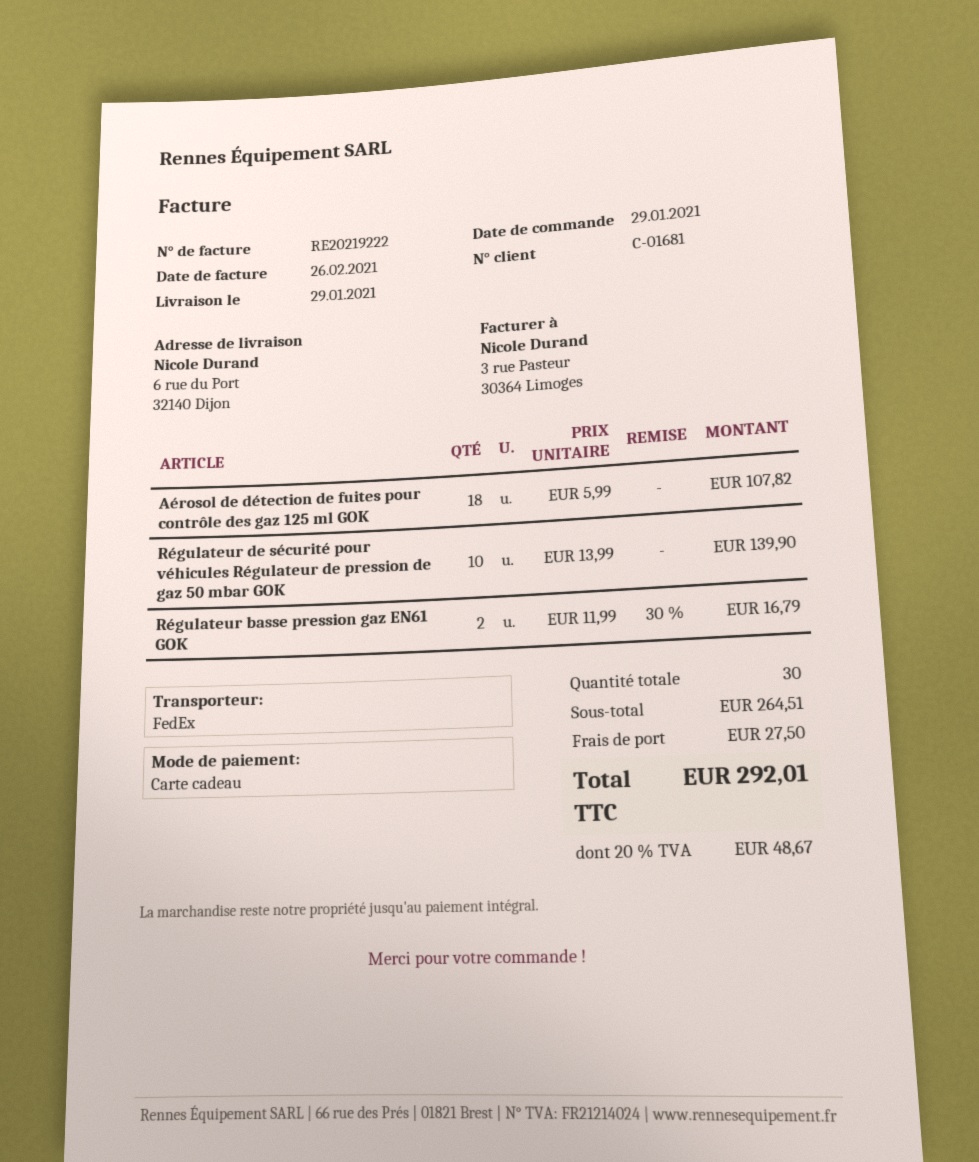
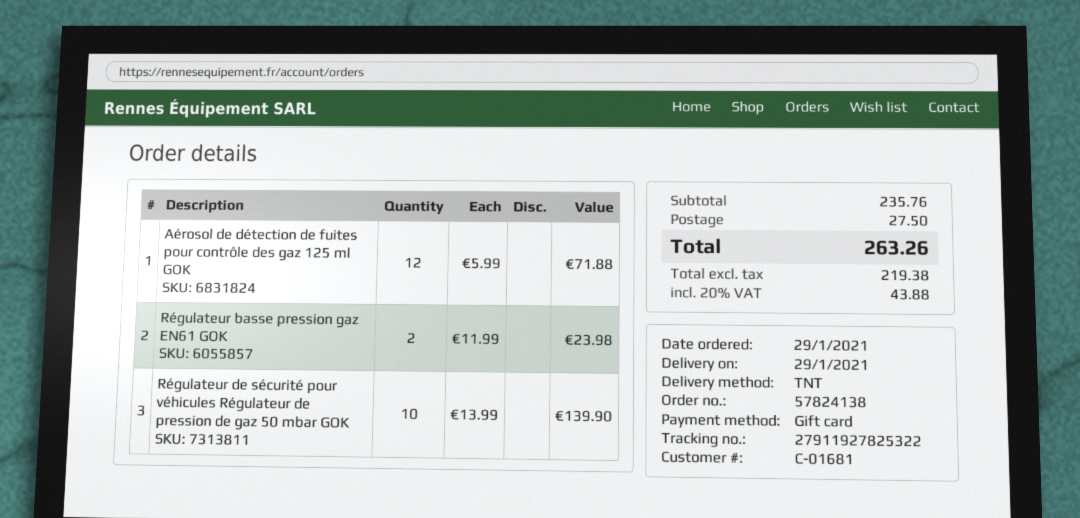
shipping method: FedEx -> TNT
Aérosol de détection de fuites pour contrôle des gaz 125 ml GOK: 18 x 5.99 = 107.82 -> 12 x 5.99 = 71.88
Régulateur basse pression gaz EN61 GOK: 2 x 11.99 - 30% = 16.79 -> 2 x 11.99 = 23.98
subtotal: 264.51 -> 235.76
tax: 20% = 48.67 -> 20% = 43.88
total: 292.01 -> 263.26

